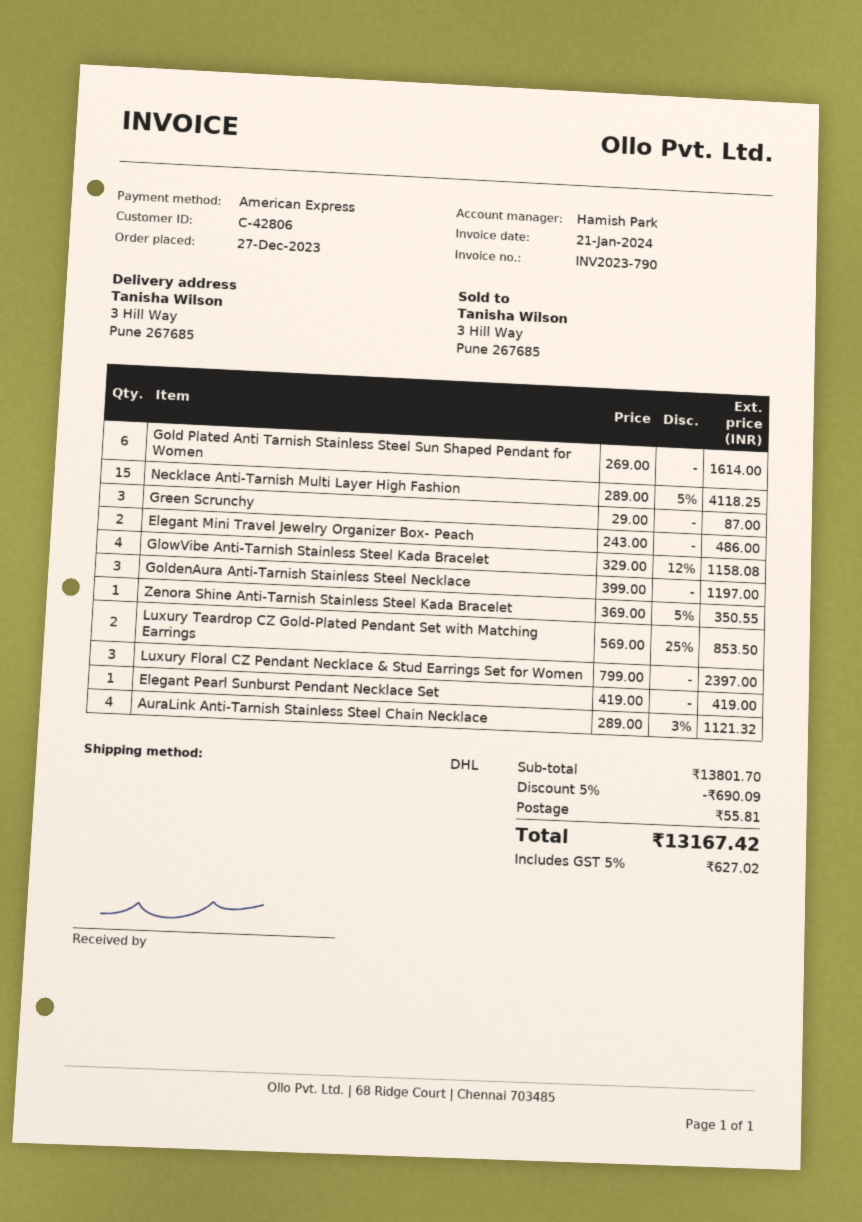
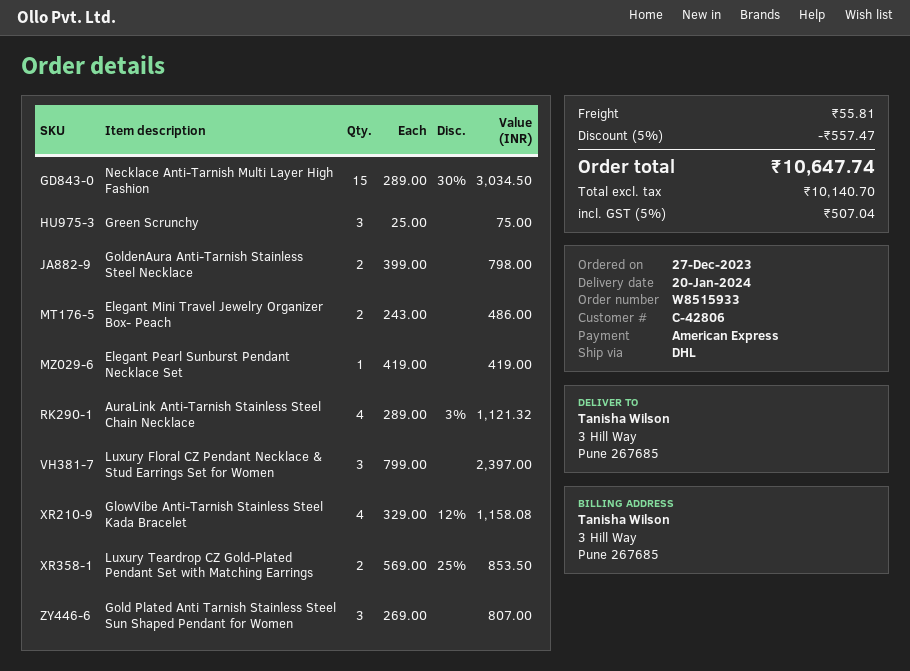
Gold Plated Anti Tarnish Stainless Steel Sun Shaped Pendant for Women: 6 x 269.00 = 1614.00 -> 3 x 269.00 = 807.00
Necklace Anti-Tarnish Multi Layer High Fashion: 15 x 289.00 - 5% = 4118.25 -> 15 x 289.00 - 30% = 3034.50
Green Scrunchy: 3 x 29.00 = 87.00 -> 3 x 25.00 = 75.00
GoldenAura Anti-Tarnish Stainless Steel Necklace: 3 x 399.00 = 1197.00 -> 2 x 399.00 = 798.00
Zenora Shine Anti-Tarnish Stainless Steel Kada Bracelet: 1 x 369.00 - 5% = 350.55 -> none
discount: 5% = 690.09 -> 5% = 557.47
tax: 5% = 627.02 -> 5% = 507.04
total: 13167.42 -> 10647.74

